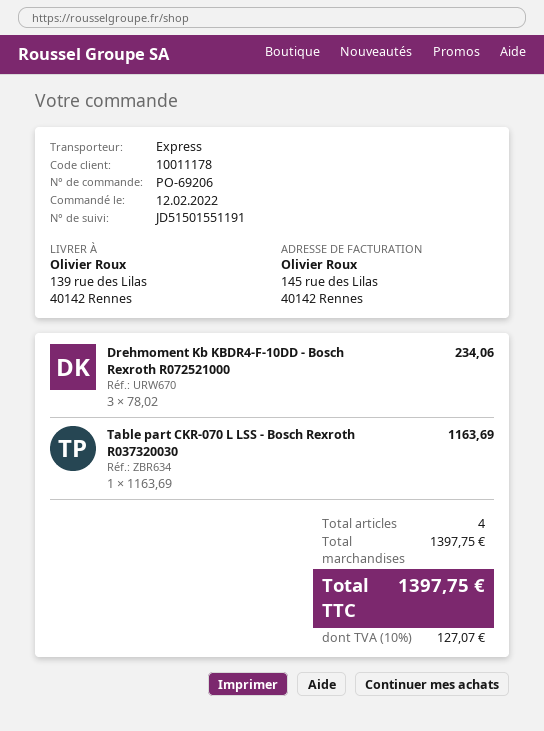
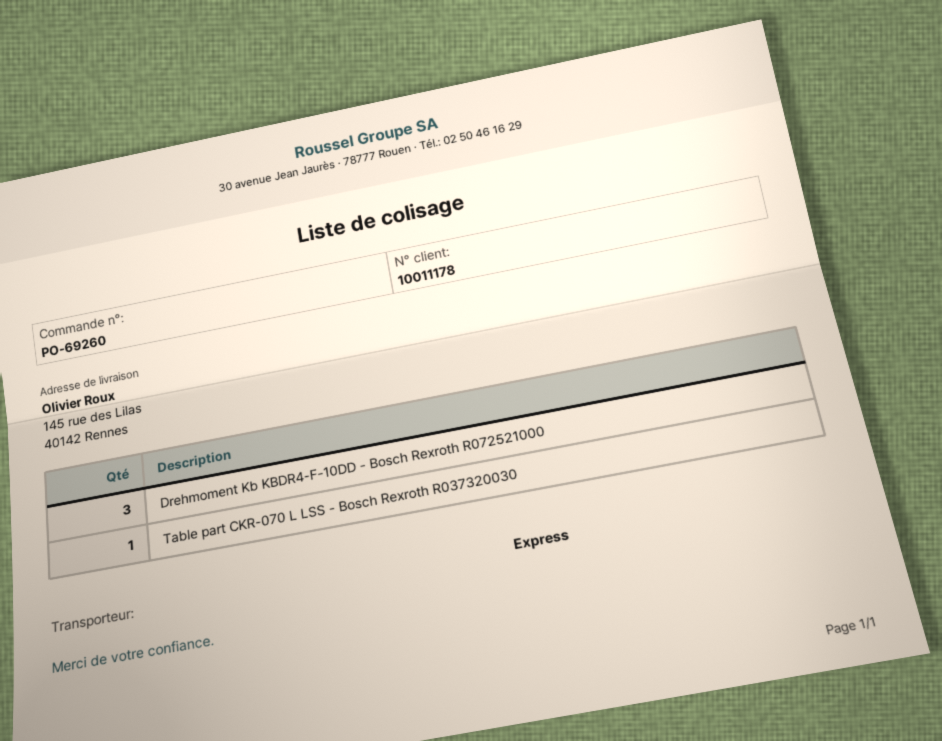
order number: PO-69206 -> PO-69260
ship to: 139 rue des Lilas, 40142 Rennes -> 145 rue des Lilas, 40142 Rennes

